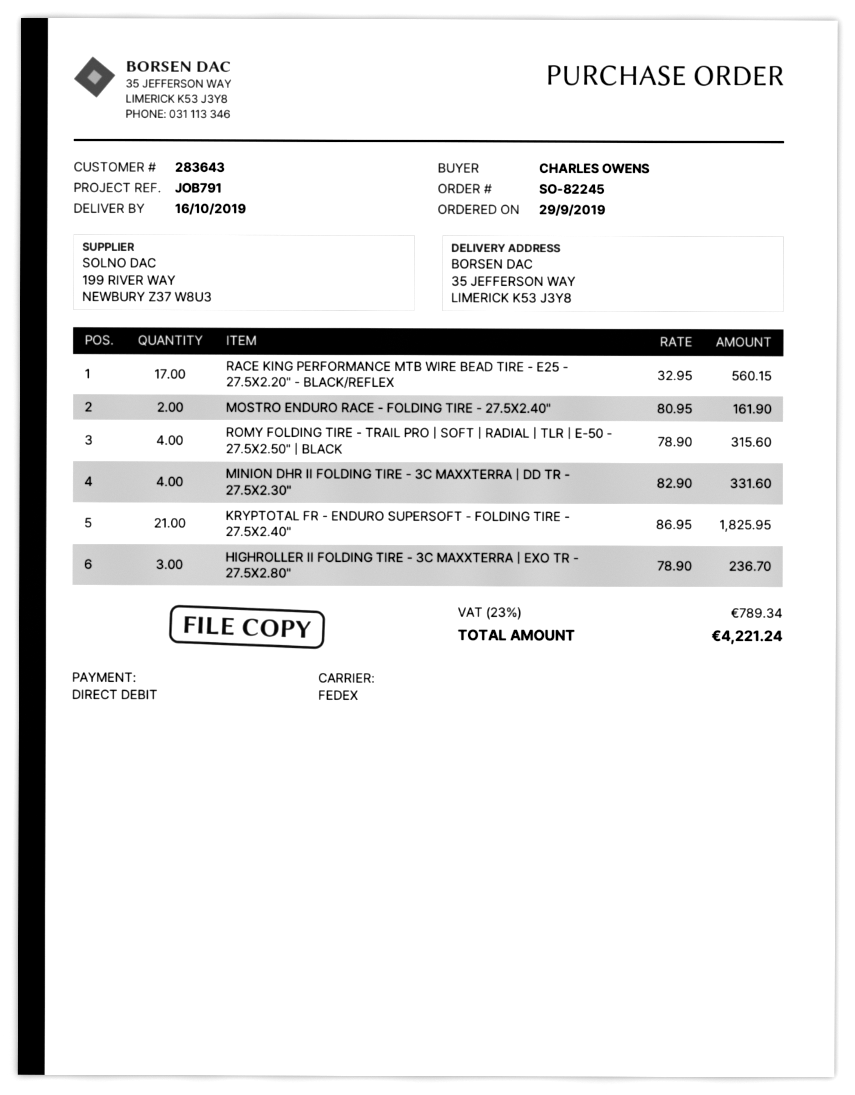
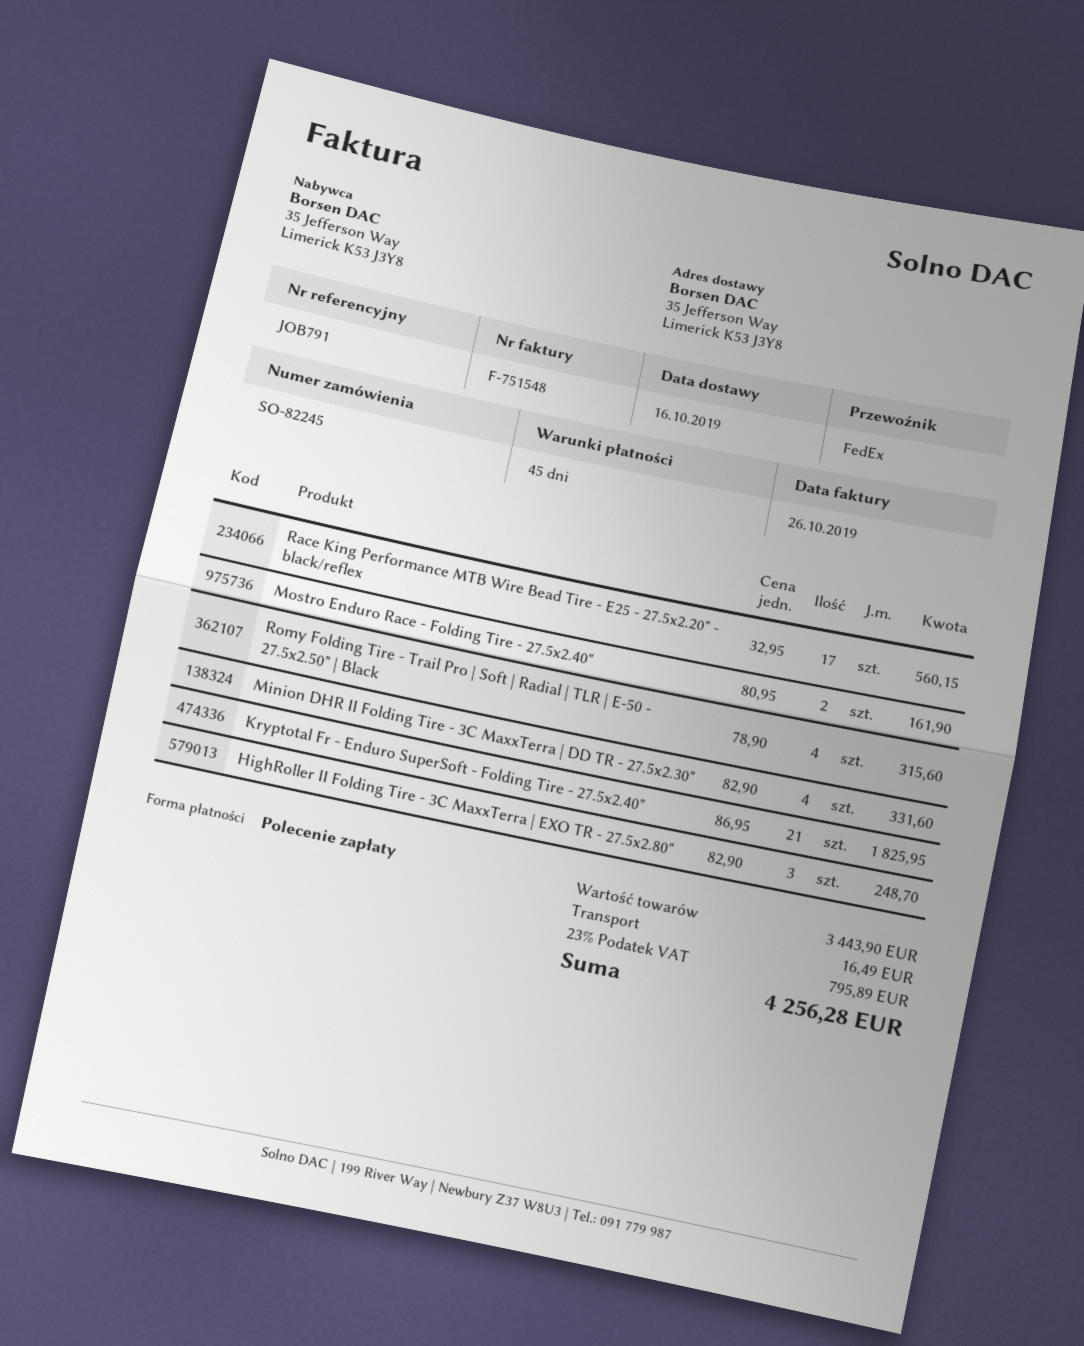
HIGHROLLER II FOLDING TIRE - 3C MAXXTERRA | EXO TR - 27.5X2.80": 3 x 78.90 = 236.70 -> 3 x 82.90 = 248.70
shipping: none -> 16.49
tax: 23% = 789.34 -> 23% = 795.89
total: 4221.24 -> 4256.28

